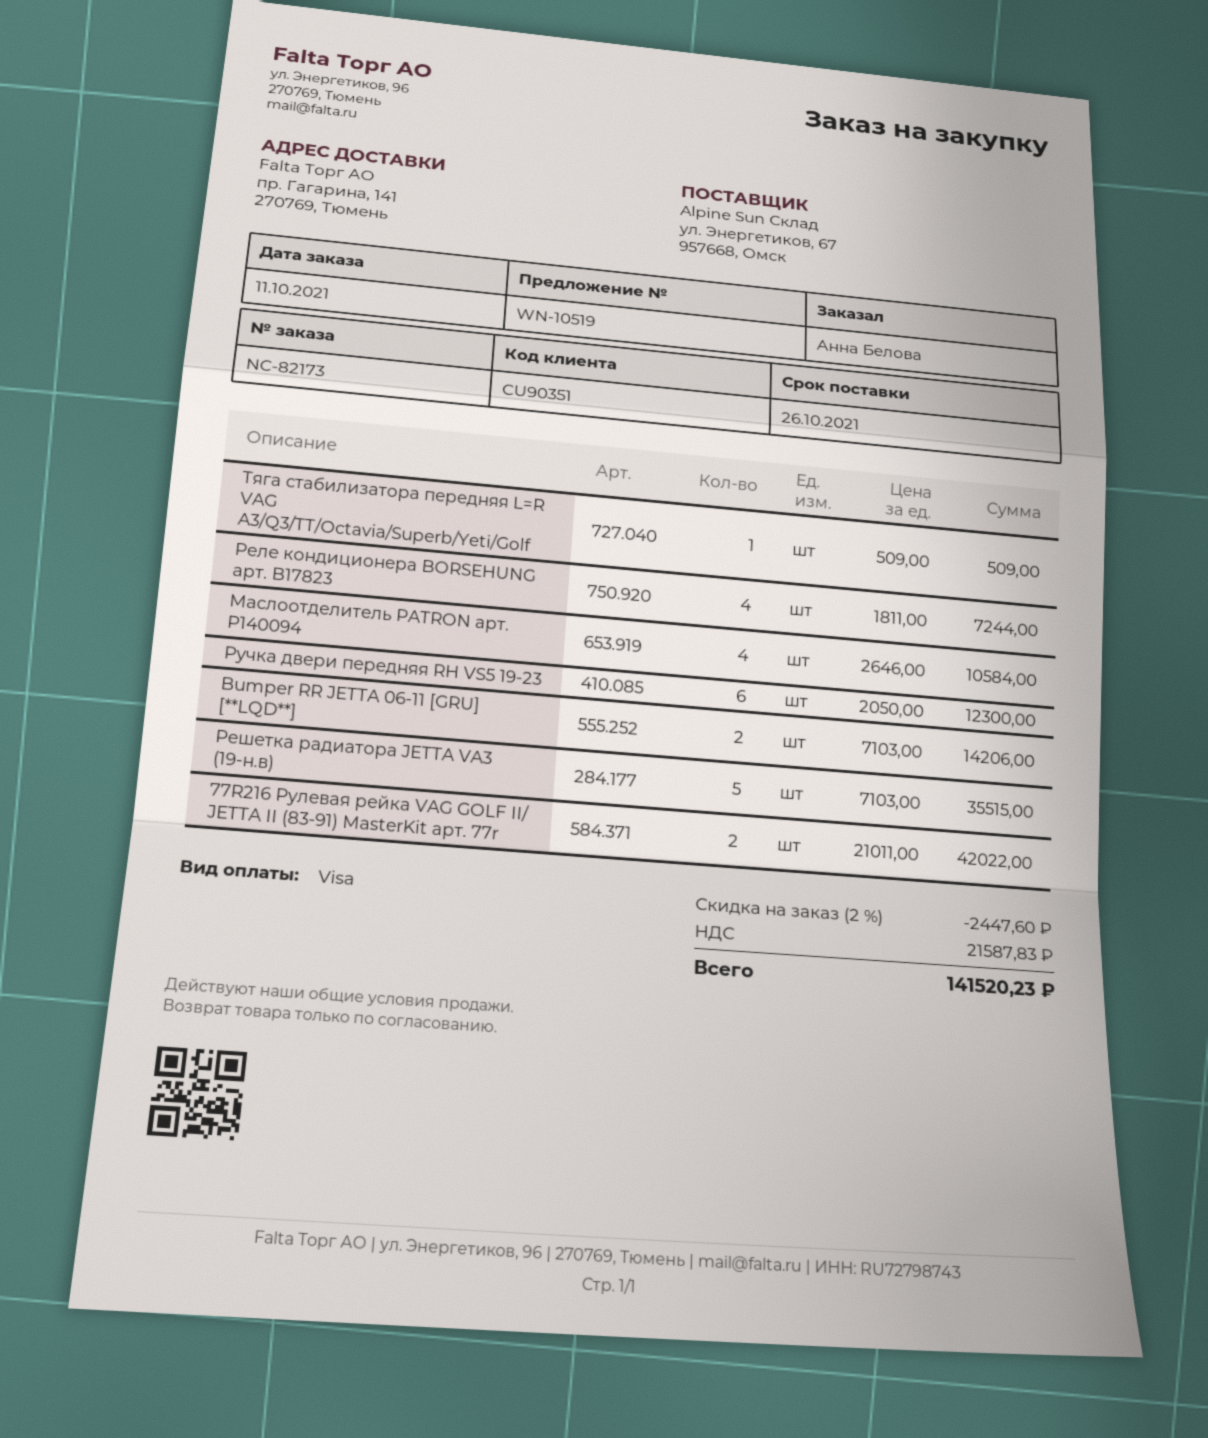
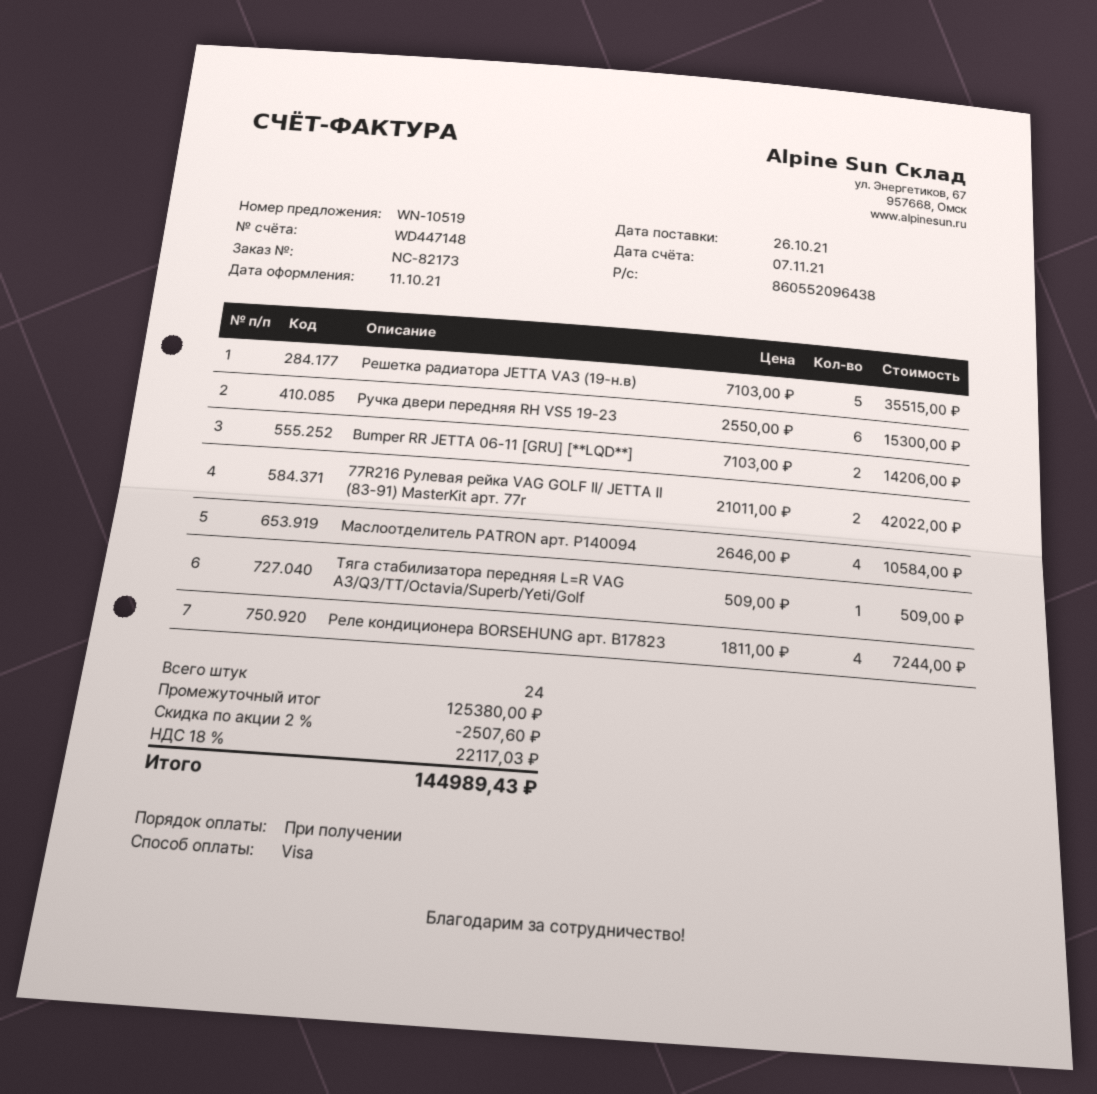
Ручка двери передняя RH VS5 19-23: 6 x 2050.00 = 12300.00 -> 6 x 2550.00 = 15300.00
discount: 2% = 2447.60 -> 2% = 2507.60
tax: 21587.83 -> 22117.03
total: 141520.23 -> 144989.43

